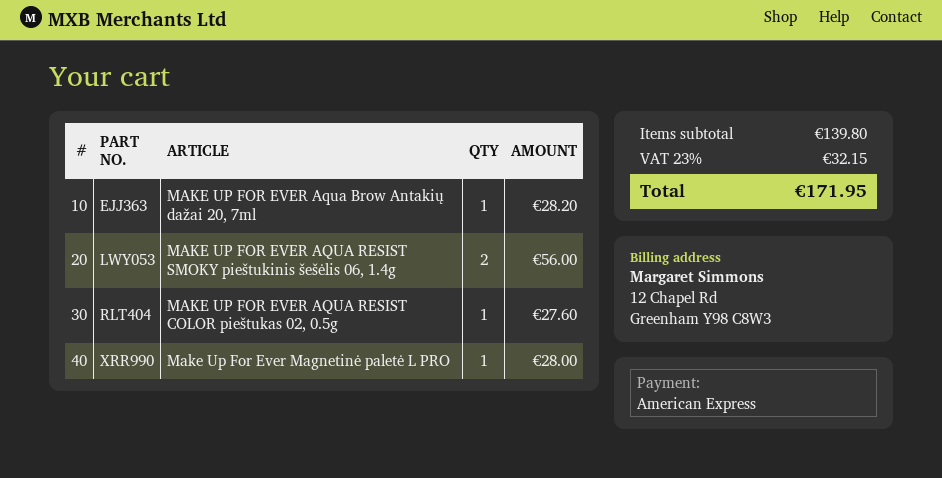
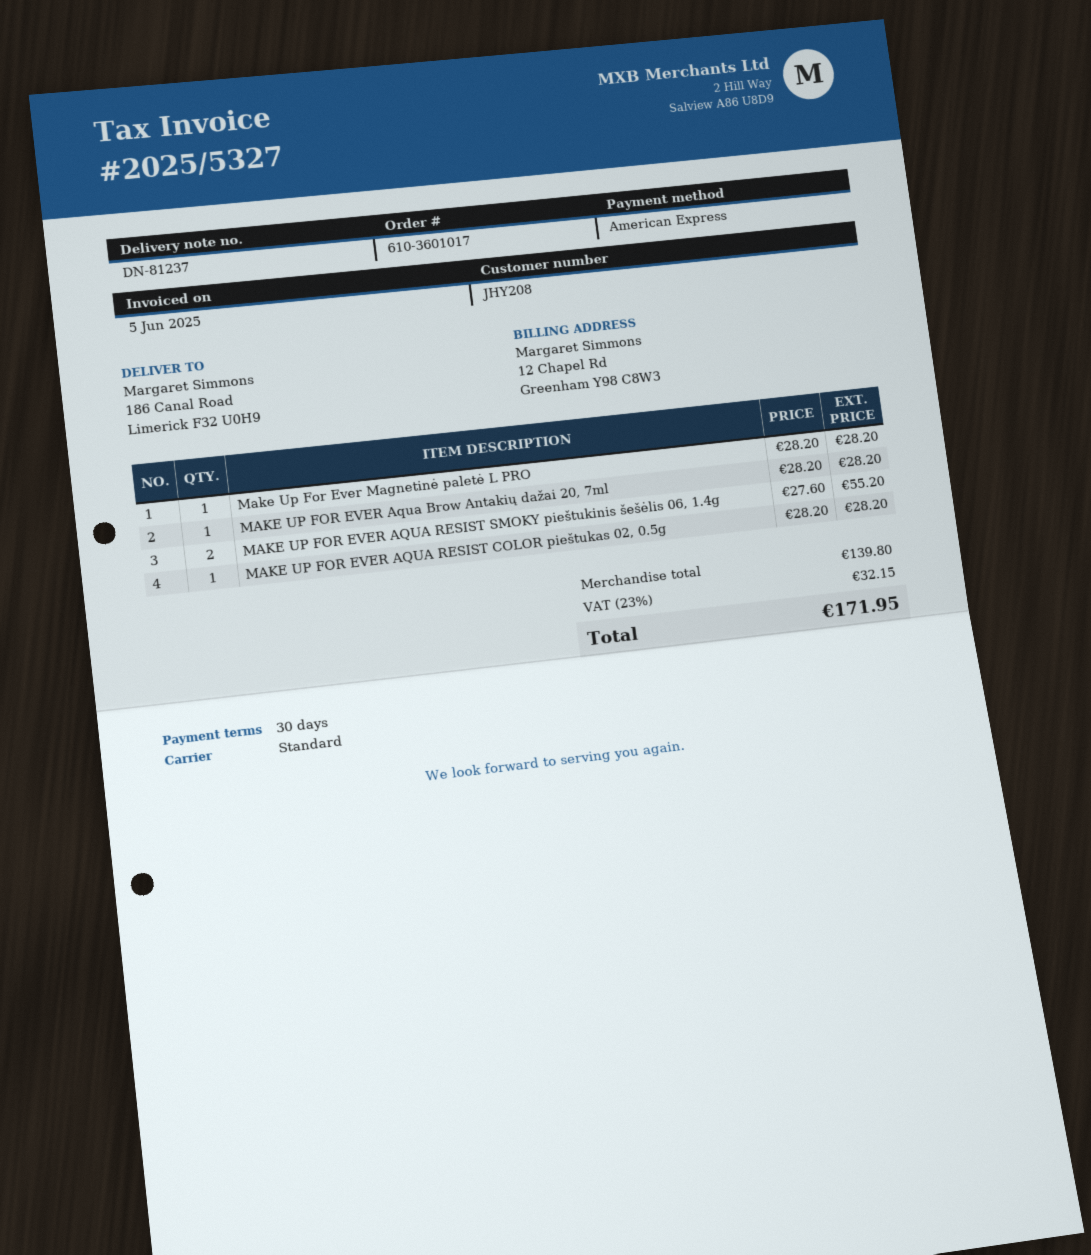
MAKE UP FOR EVER AQUA RESIST SMOKY pieštukinis šešėlis 06, 1.4g: 2 for 56.00 -> 2 for 55.20
MAKE UP FOR EVER AQUA RESIST COLOR pieštukas 02, 0.5g: 1 for 27.60 -> 1 for 28.20
Make Up For Ever Magnetinė paletė L PRO: 1 for 28.00 -> 1 for 28.20

